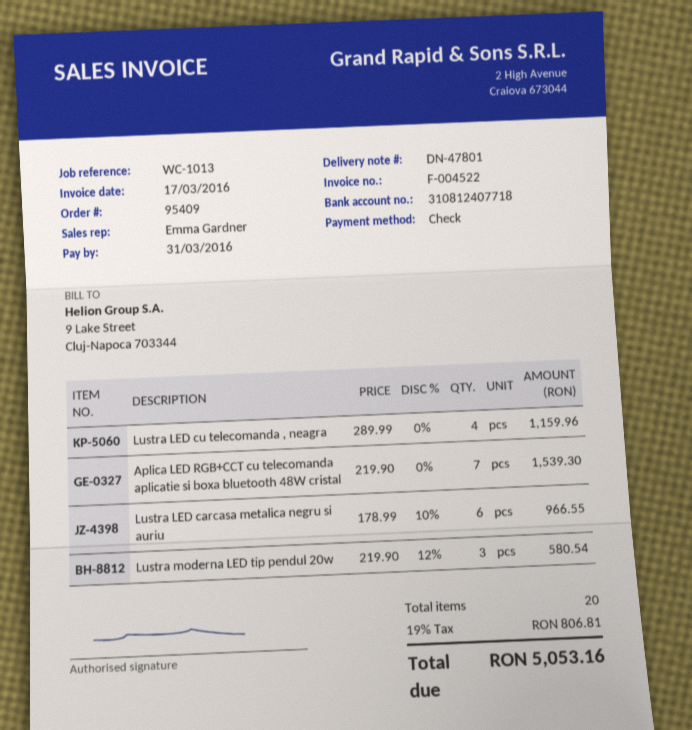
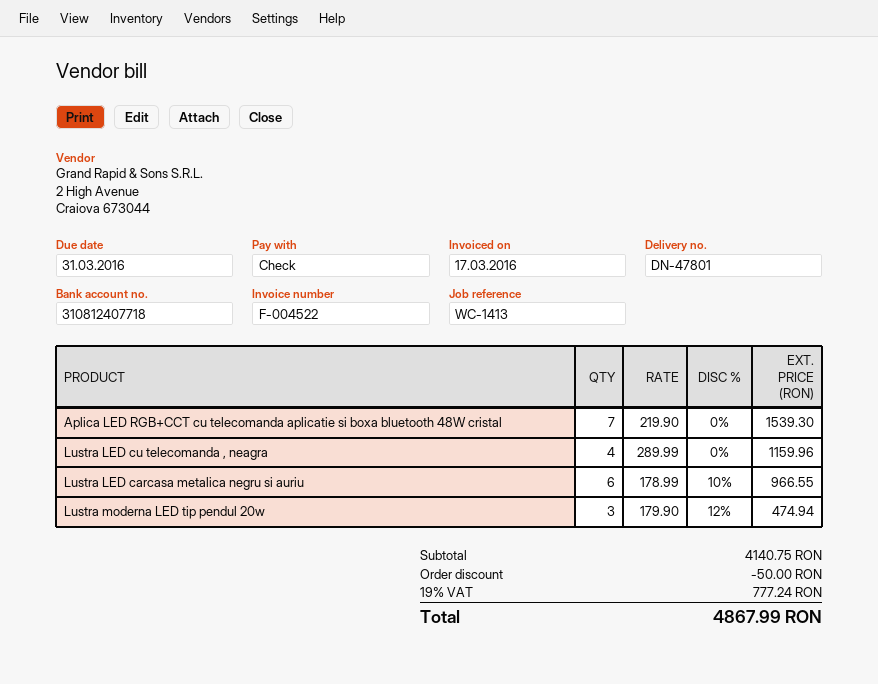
reference: WC-1013 -> WC-1413
Lustra moderna LED tip pendul 20w: 3 x 219.90 - 12% = 580.54 -> 3 x 179.90 - 12% = 474.94
discount: none -> 50.00
tax: 19% = 806.81 -> 19% = 777.24
total: 5053.16 -> 4867.99

